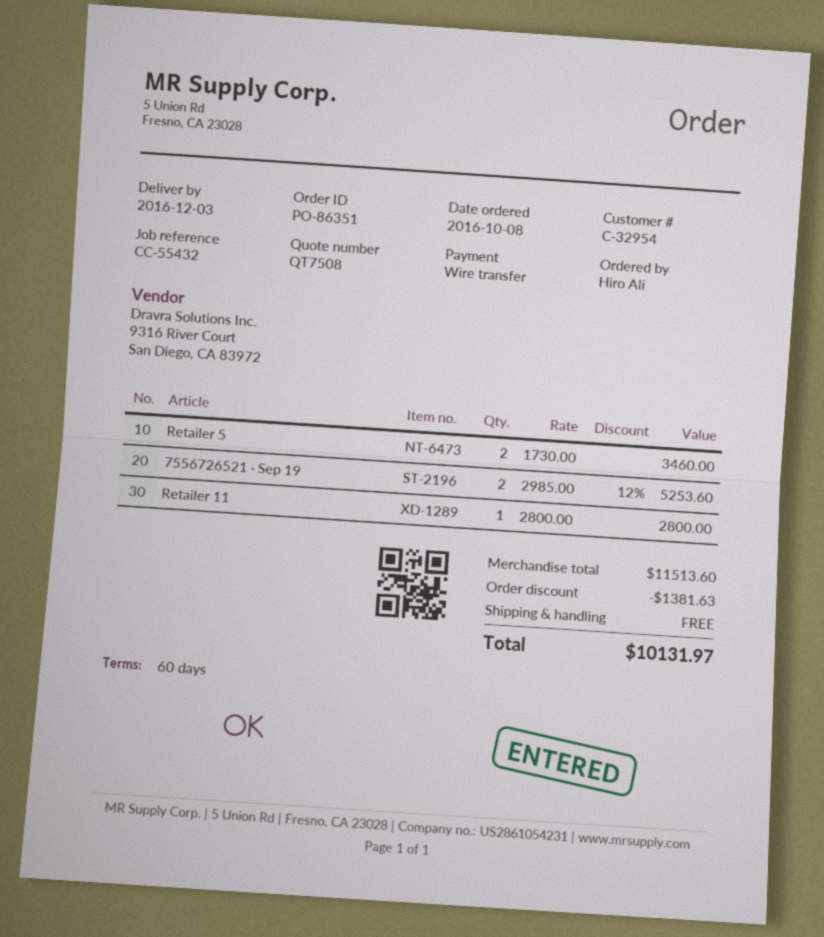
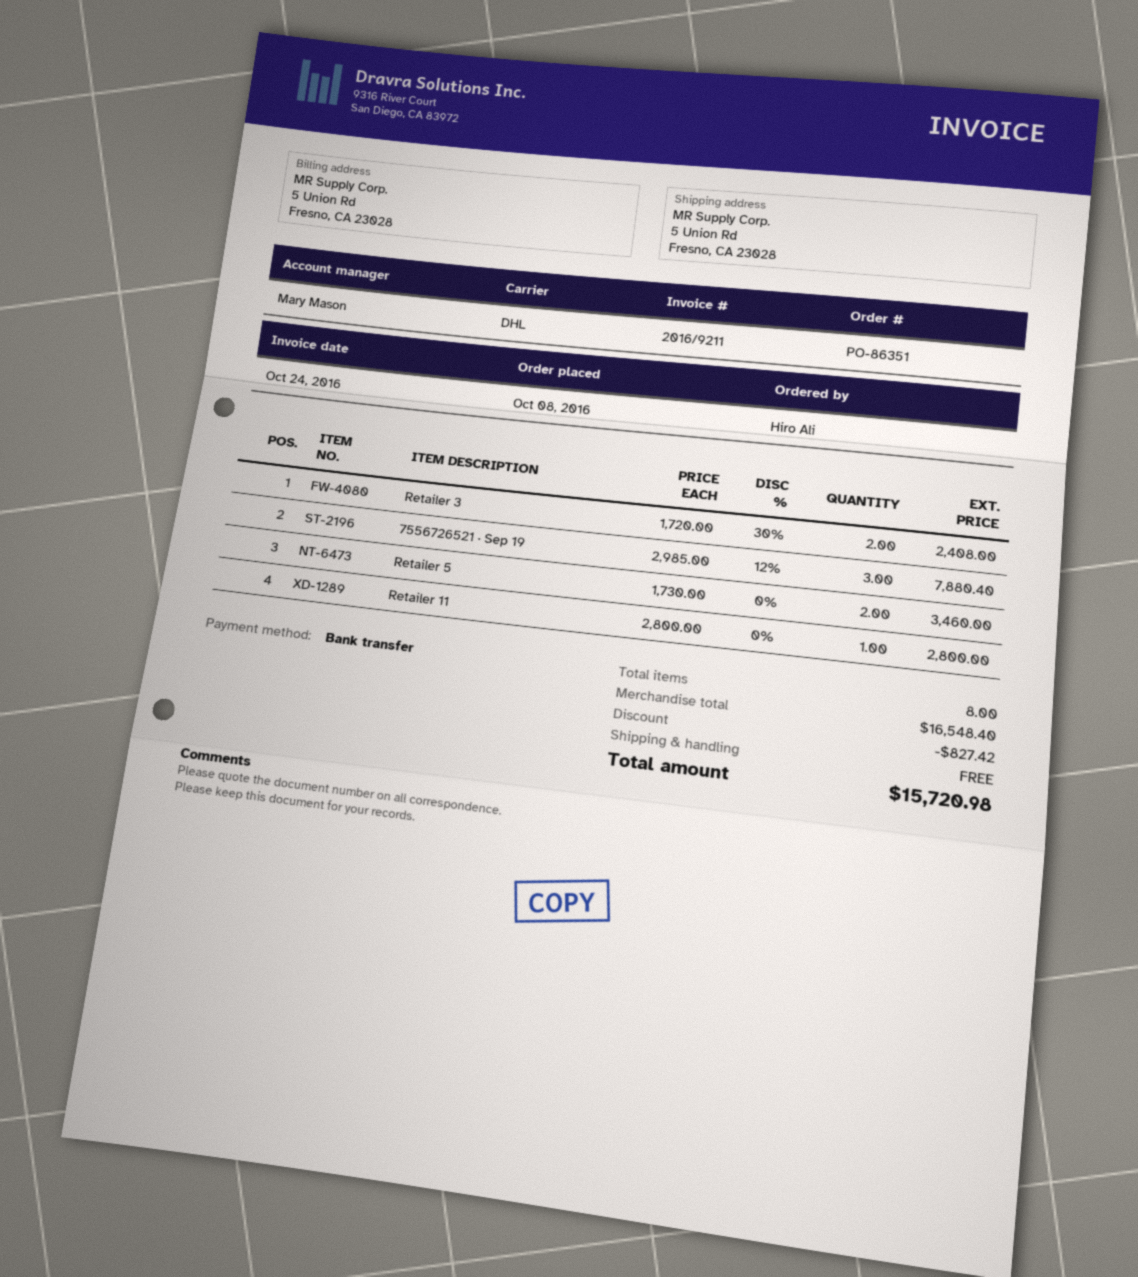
7556726521 · Sep 19: 2 x 2985.00 - 12% = 5253.60 -> 3 x 2985.00 - 12% = 7880.40
Retailer 3: none -> 2 x 1720.00 - 30% = 2408.00
subtotal: 11513.60 -> 16548.40
discount: 1381.63 -> 827.42
total: 10131.97 -> 15720.98

